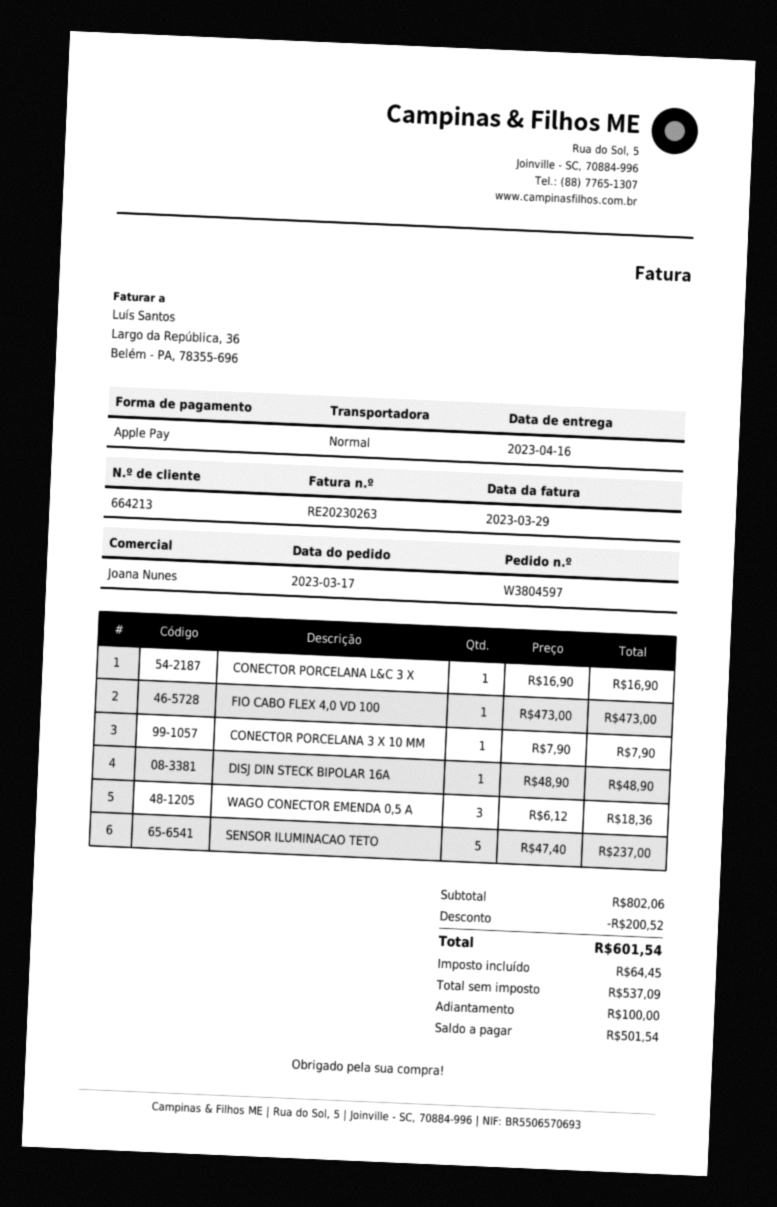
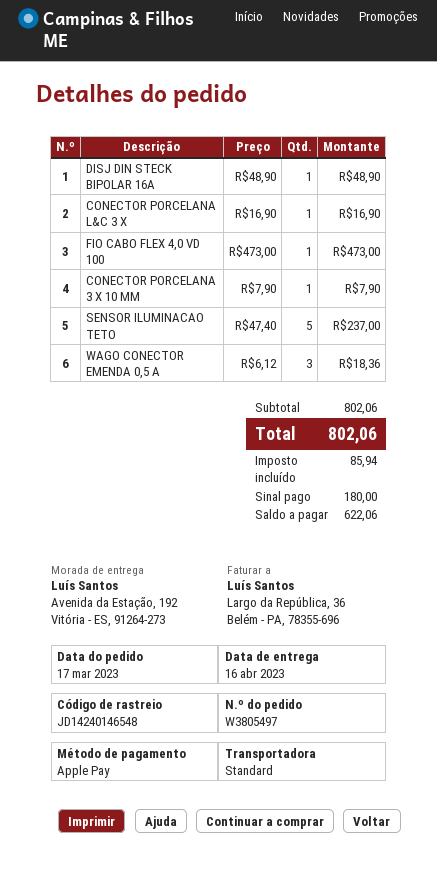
order number: W3804597 -> W3805497
discount: 200.52 -> none
tax: 64.45 -> 85.94
total: 601.54 -> 802.06
deposit: 100.00 -> 180.00
balance: 501.54 -> 622.06

